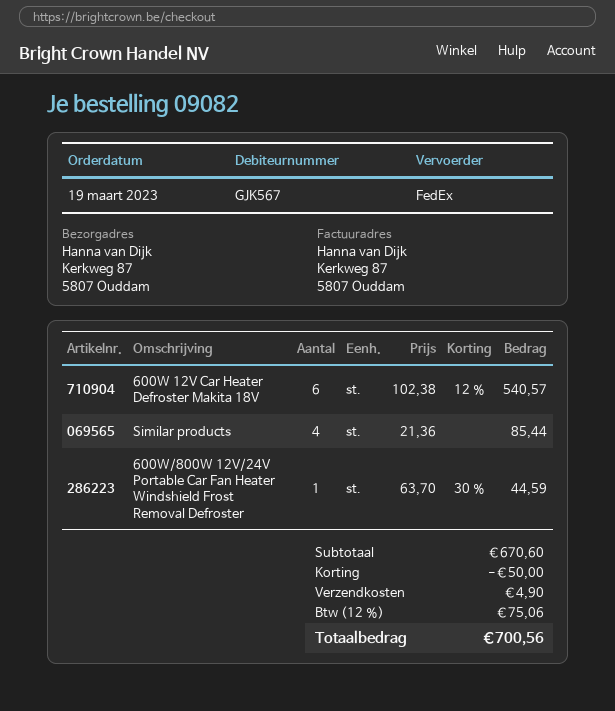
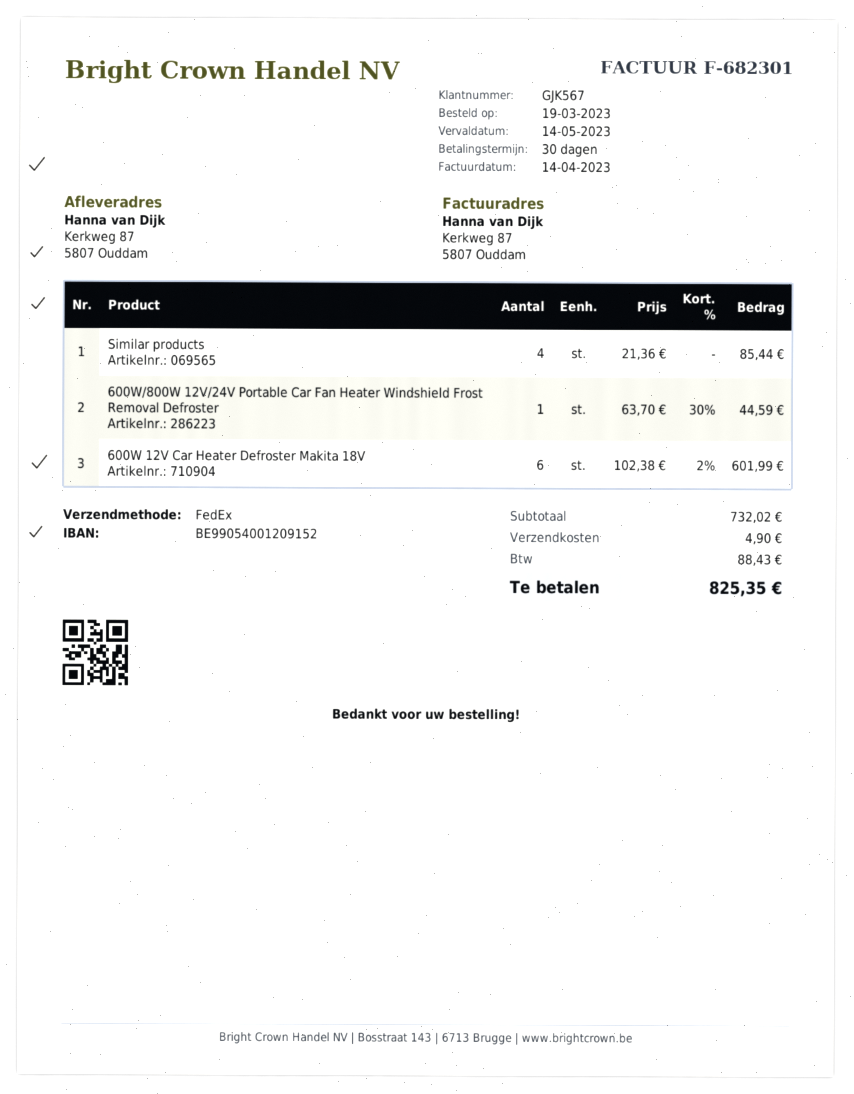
600W 12V Car Heater Defroster Makita 18V: 6 x 102.38 - 12% = 540.57 -> 6 x 102.38 - 2% = 601.99
subtotal: 670.60 -> 732.02
discount: 50.00 -> none
tax: 75.06 -> 88.43
total: 700.56 -> 825.35

